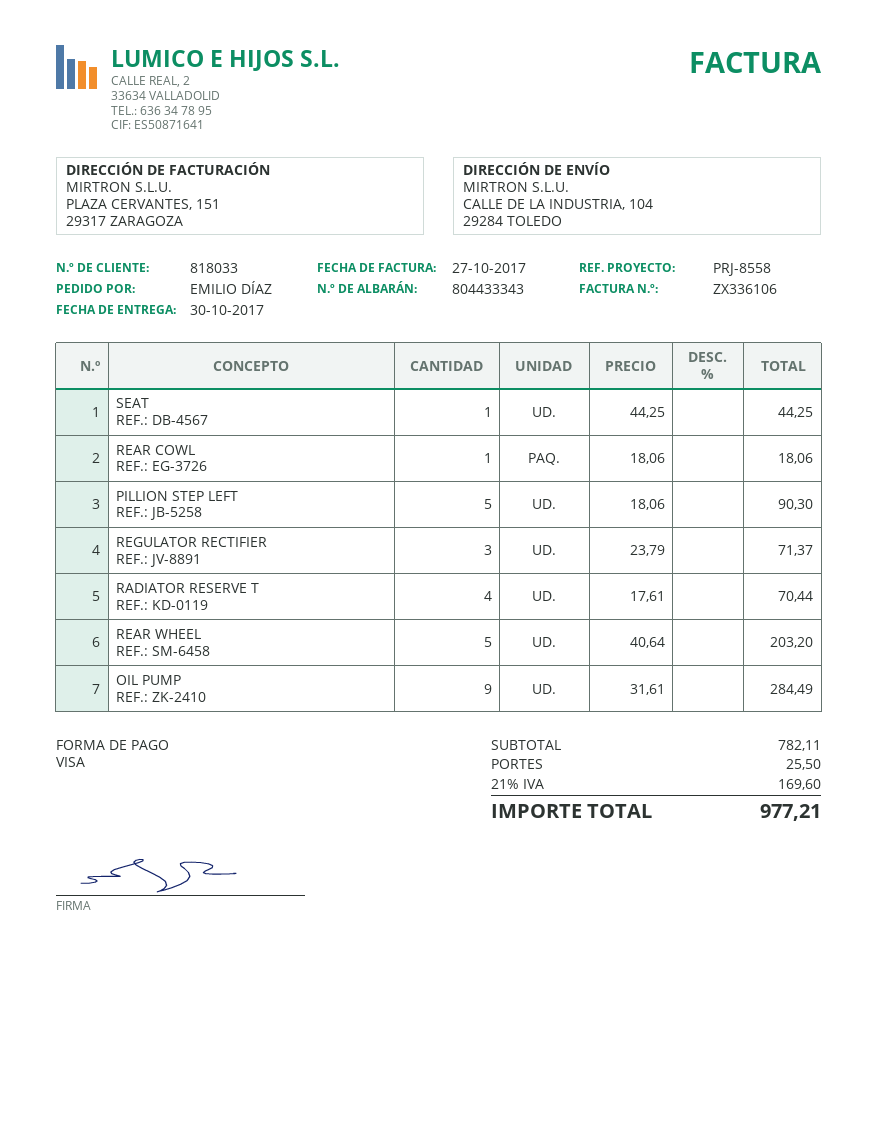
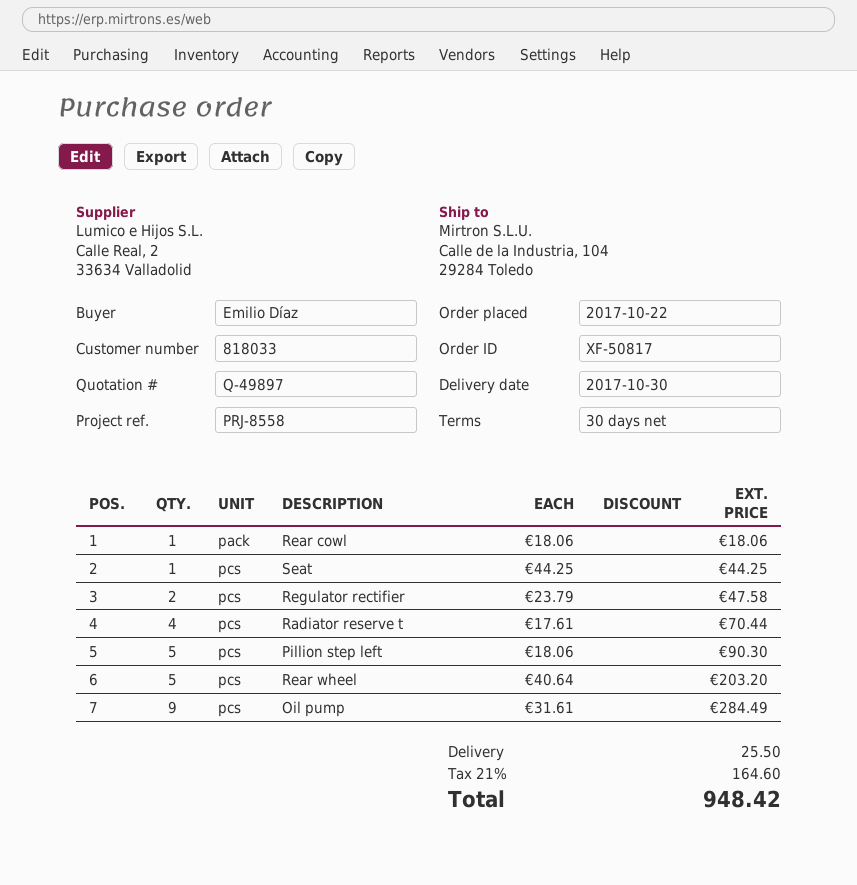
REGULATOR RECTIFIER: 3 x 23.79 = 71.37 -> 2 x 23.79 = 47.58
tax: 21% = 169.60 -> 21% = 164.60
total: 977.21 -> 948.42

